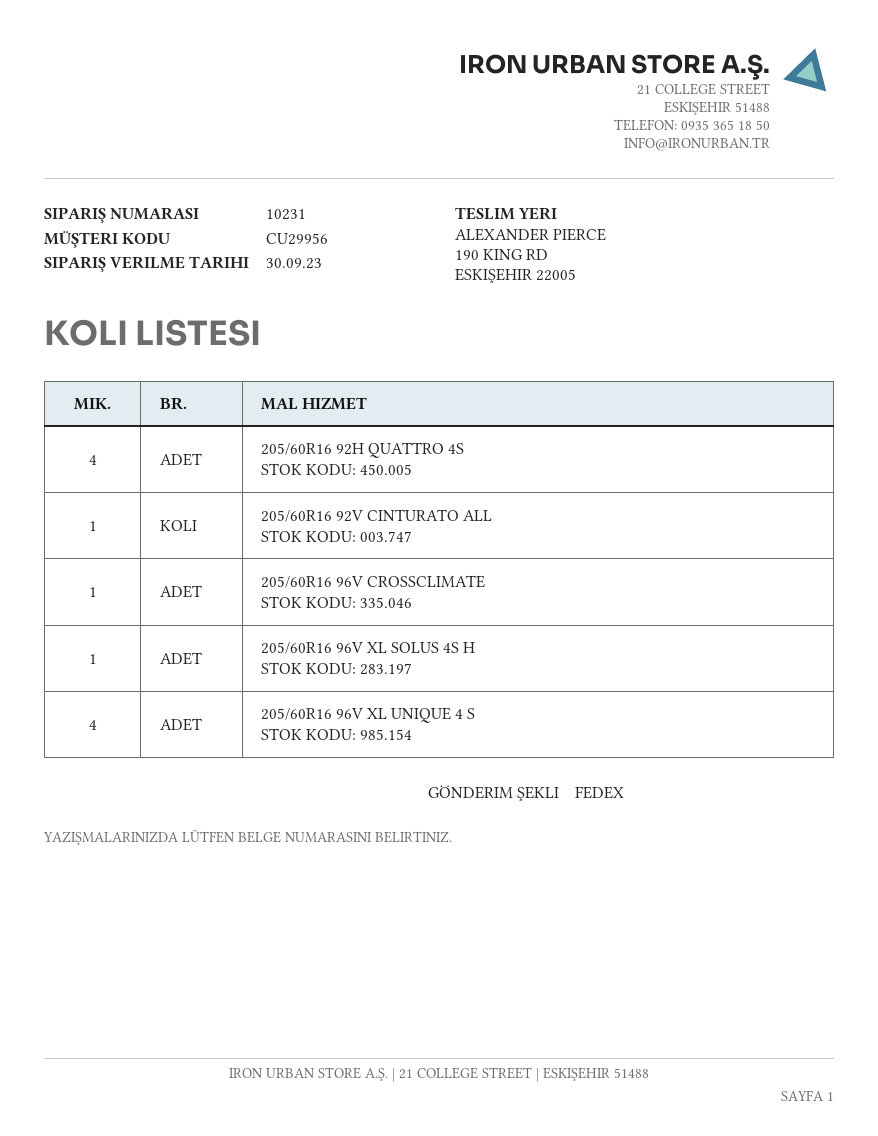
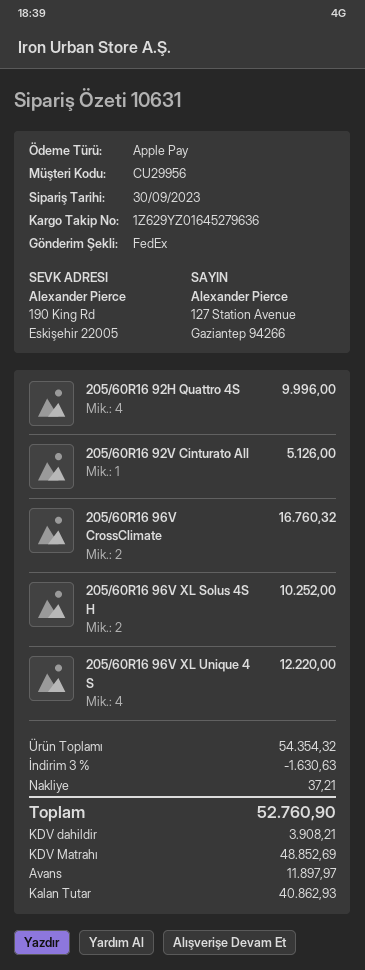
order number: 10231 -> 10631
205/60R16 96V CROSSCLIMATE: 1 -> 2
205/60R16 96V XL SOLUS 4S H: 1 -> 2

